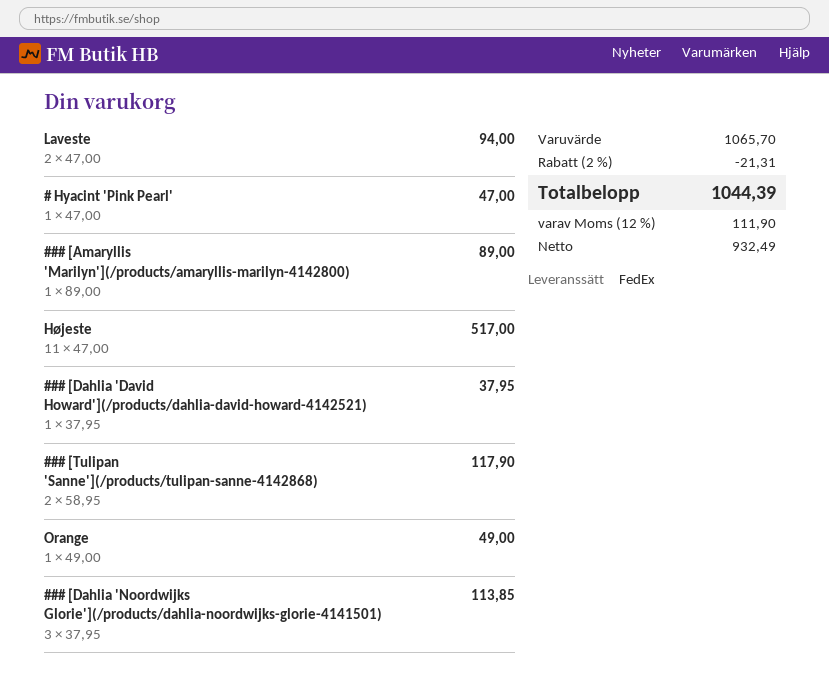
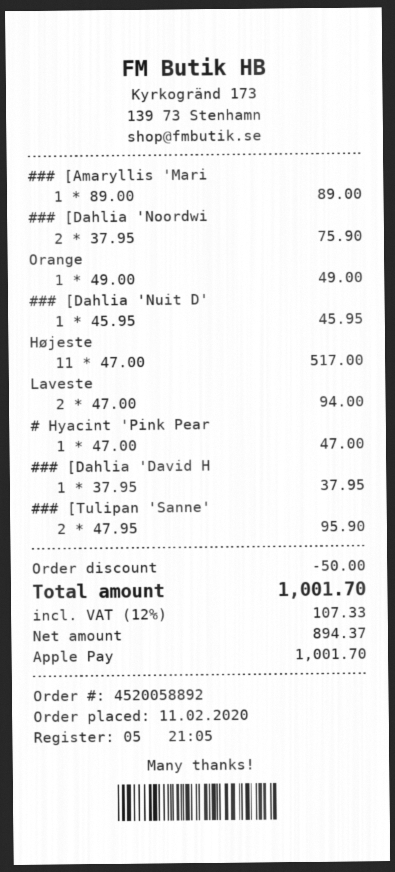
### [Tulipan 'Sanne'](/products/tulipan-sanne-4142868): 2 x 58.95 = 117.90 -> 2 x 47.95 = 95.90
### [Dahlia 'Noordwijks Glorie'](/products/dahlia-noordwijks-glorie-4141501): 3 x 37.95 = 113.85 -> 2 x 37.95 = 75.90
### [Dahlia 'Nuit D': none -> 1 x 45.95 = 45.95
discount: 21.31 -> 50.00
net: 932.49 -> 894.37
tax: 12% = 111.90 -> 12% = 107.33
total: 1044.39 -> 1001.70

